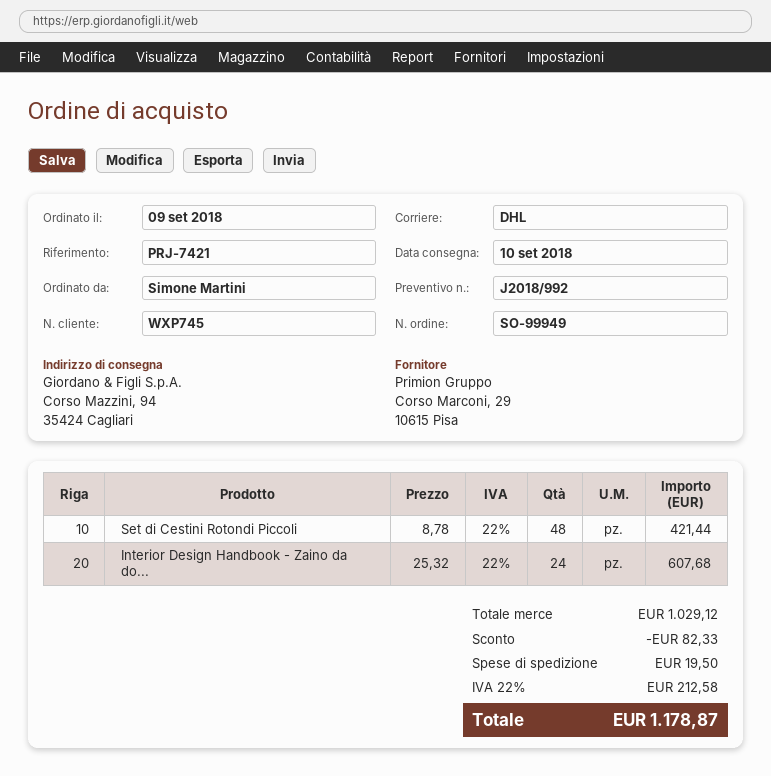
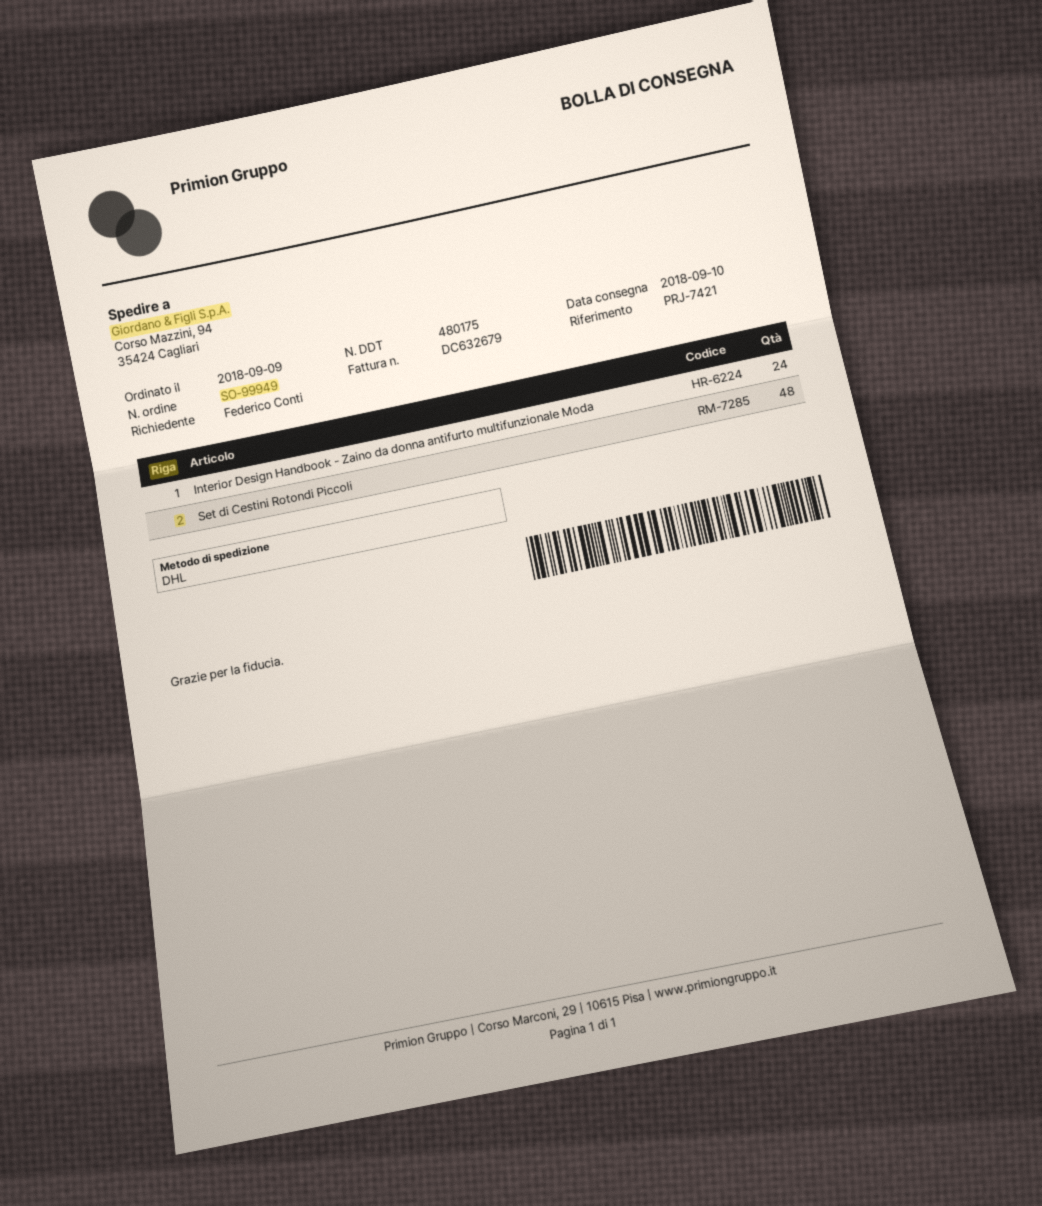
ordered by: Simone Martini -> Federico Conti

